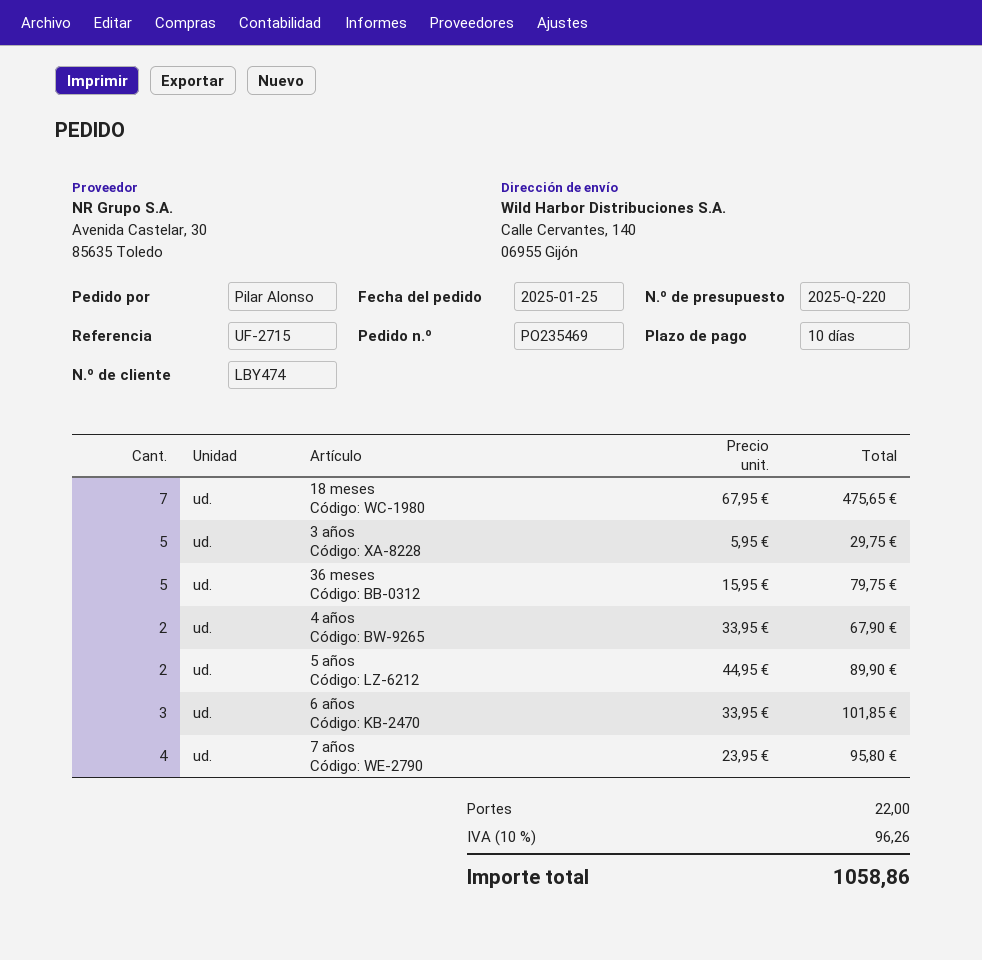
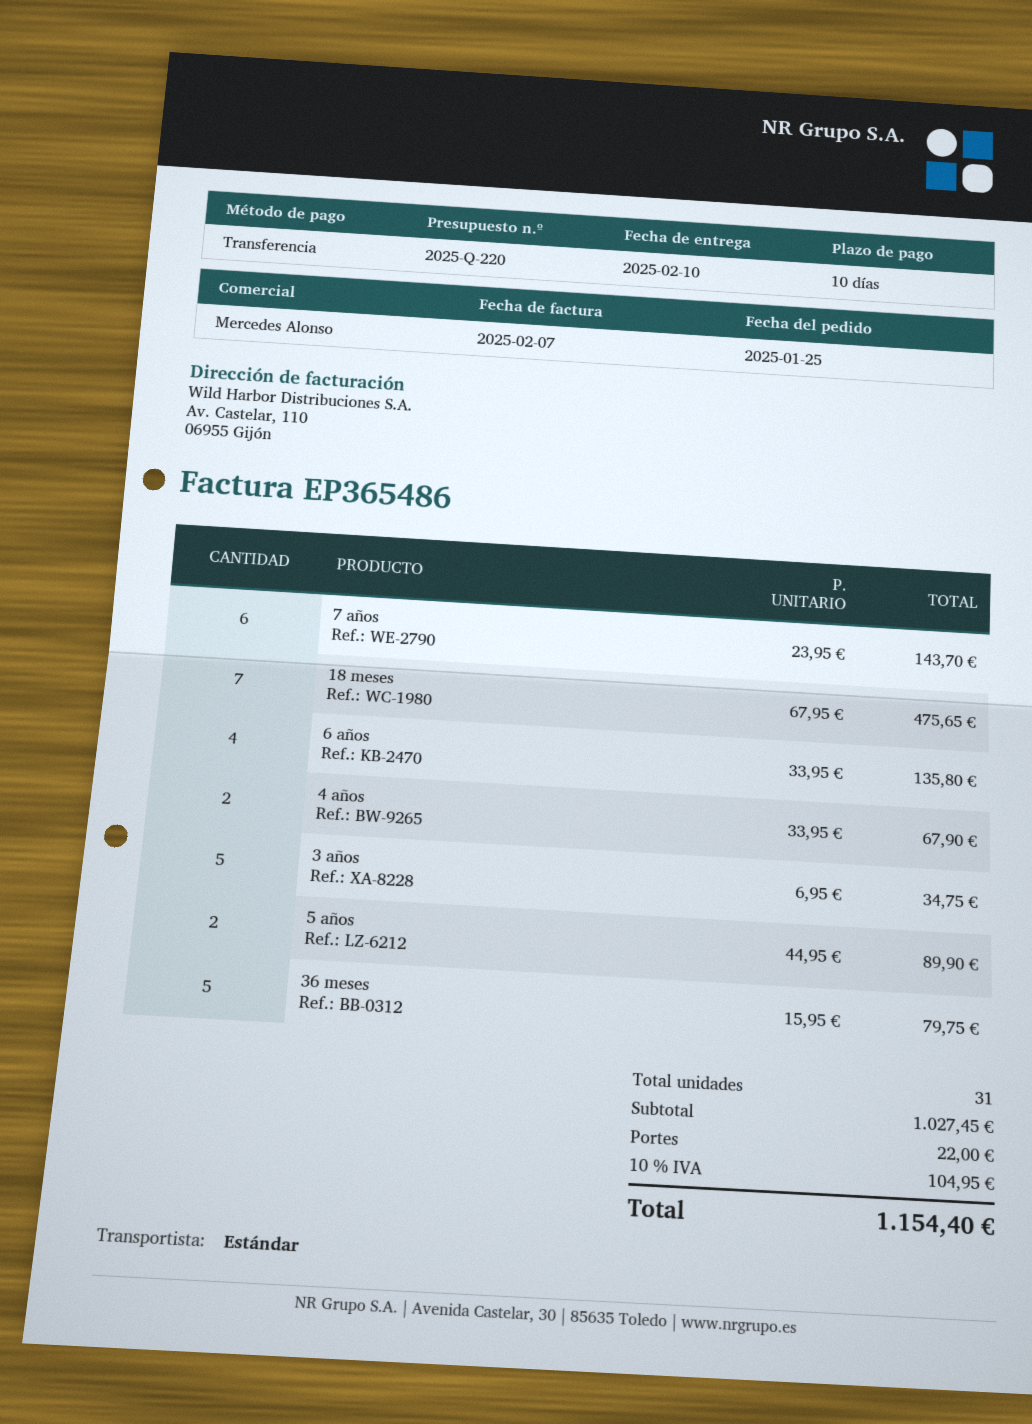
3 años: 5 x 5.95 = 29.75 -> 5 x 6.95 = 34.75
6 años: 3 x 33.95 = 101.85 -> 4 x 33.95 = 135.80
7 años: 4 x 23.95 = 95.80 -> 6 x 23.95 = 143.70
tax: 10% = 96.26 -> 10% = 104.95
total: 1058.86 -> 1154.40

